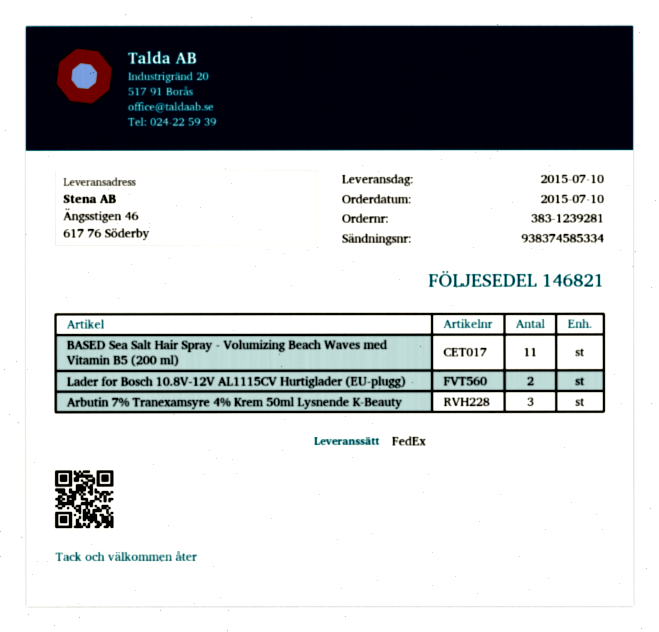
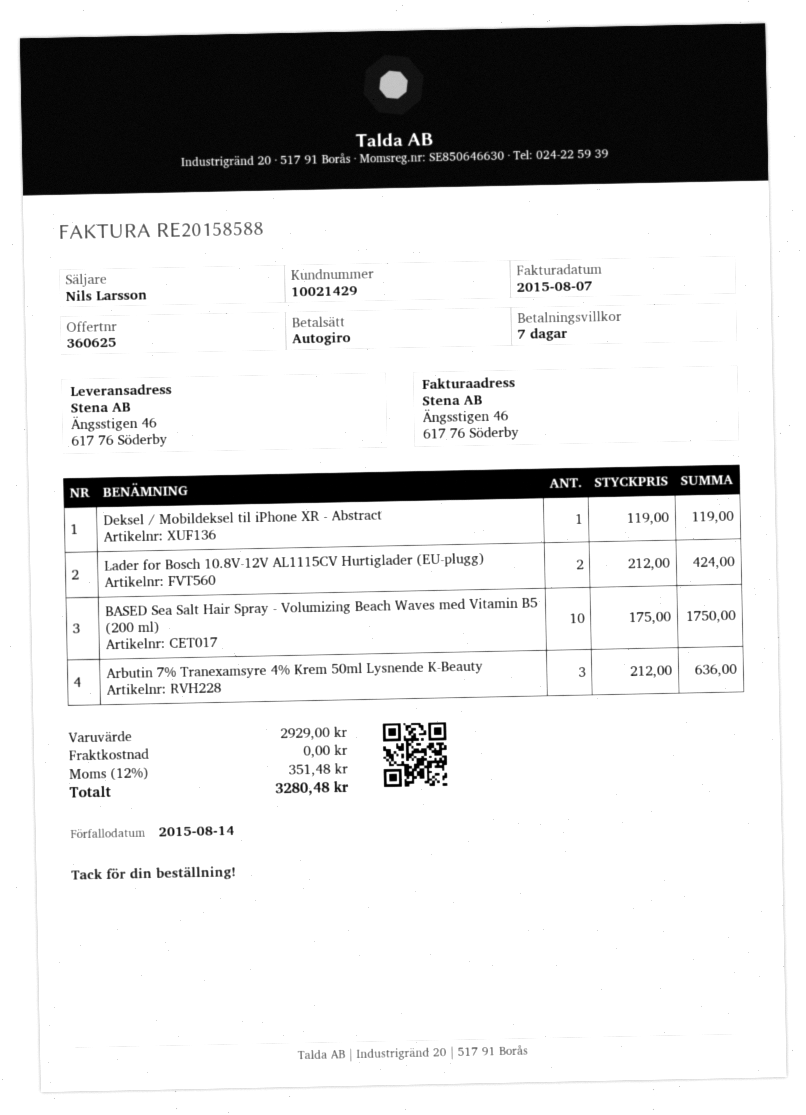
BASED Sea Salt Hair Spray - Volumizing Beach Waves med Vitamin B5 (200 ml): 11 -> 10
Deksel / Mobildeksel til iPhone XR - Abstract: none -> 1

